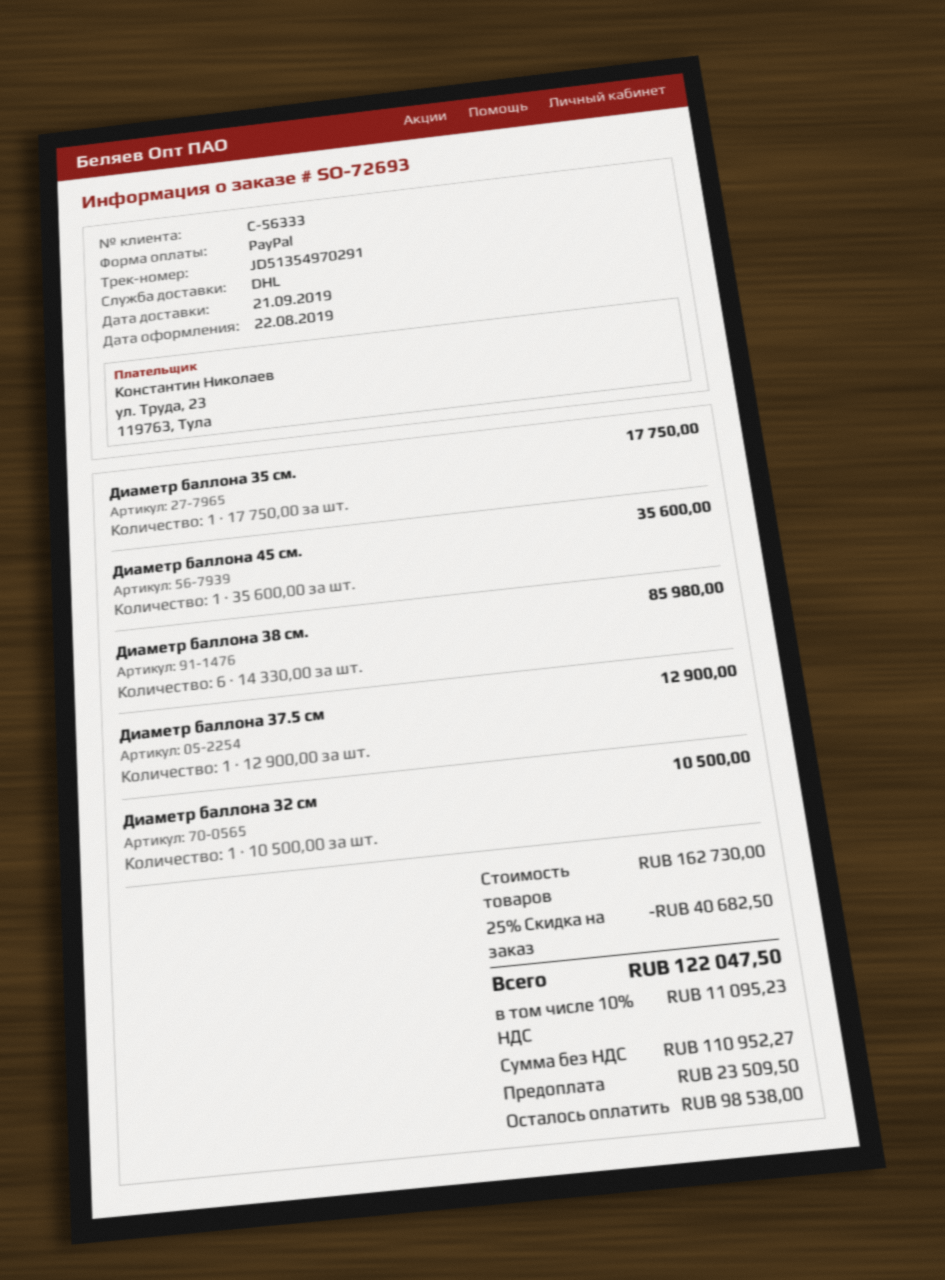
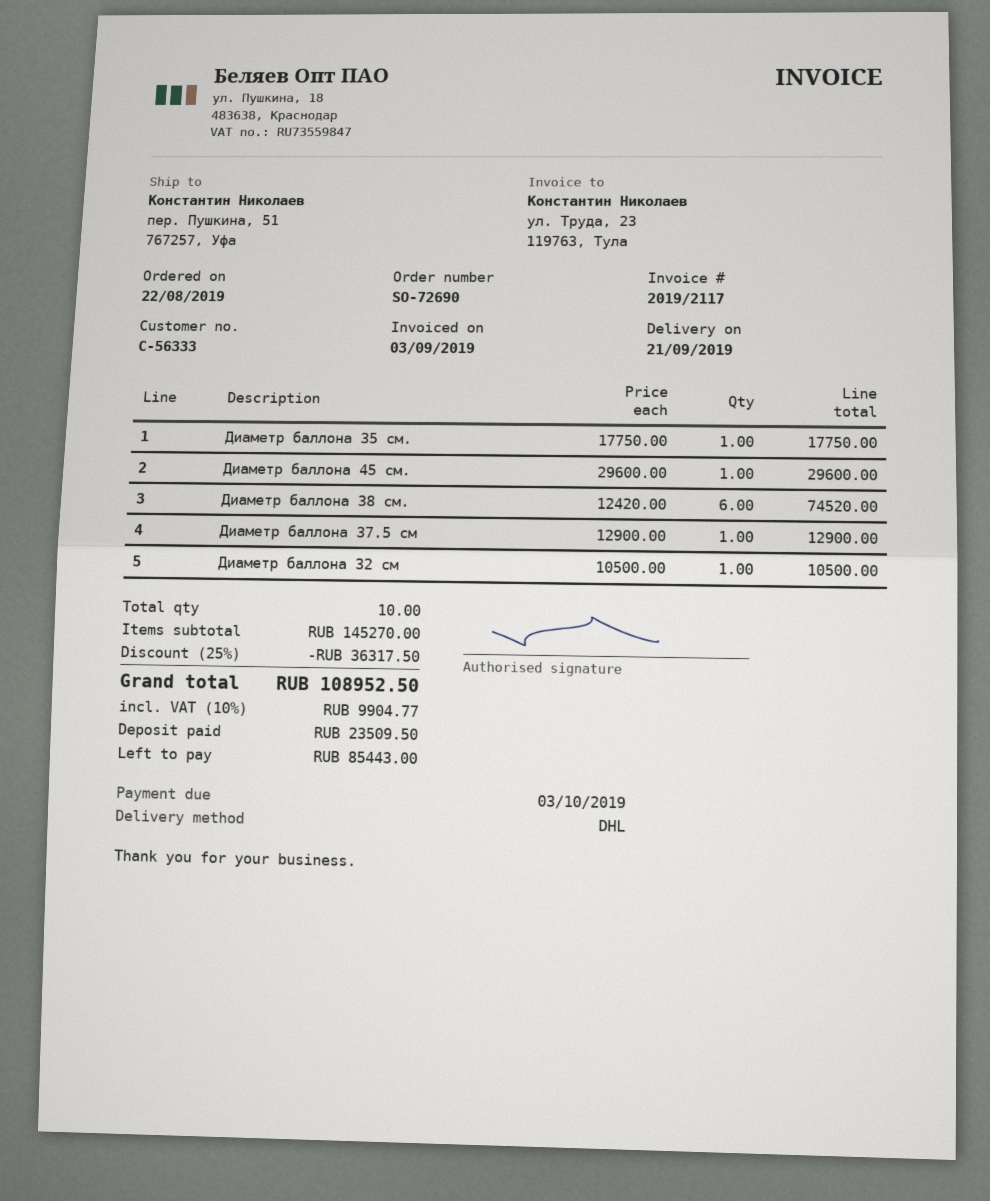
order number: SO-72693 -> SO-72690
Диаметр баллона 45 см.: 1 x 35600.00 = 35600.00 -> 1 x 29600.00 = 29600.00
Диаметр баллона 38 см.: 6 x 14330.00 = 85980.00 -> 6 x 12420.00 = 74520.00
subtotal: 162730.00 -> 145270.00
discount: 25% = 40682.50 -> 25% = 36317.50
tax: 10% = 11095.23 -> 10% = 9904.77
total: 122047.50 -> 108952.50
balance: 98538.00 -> 85443.00

